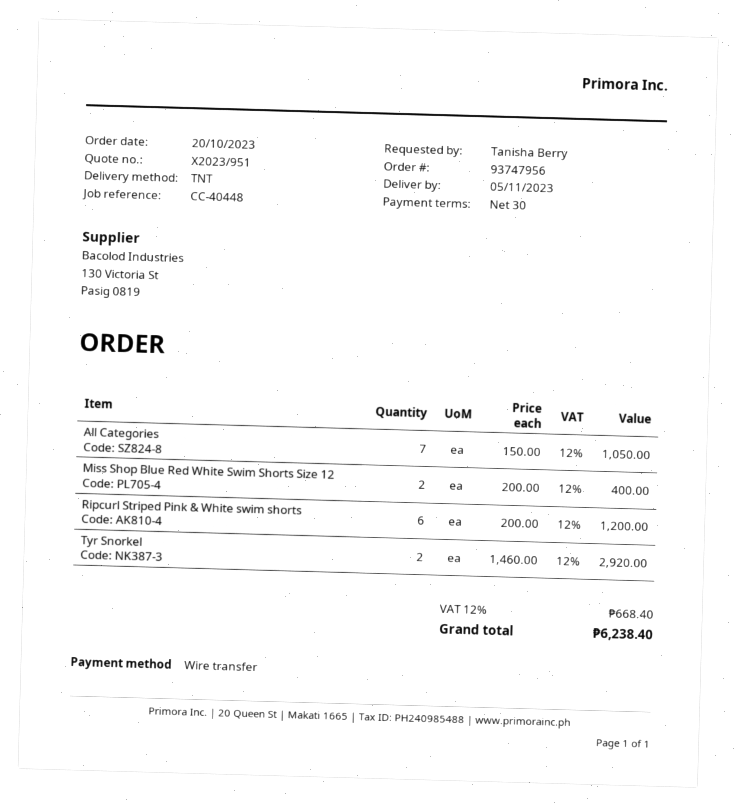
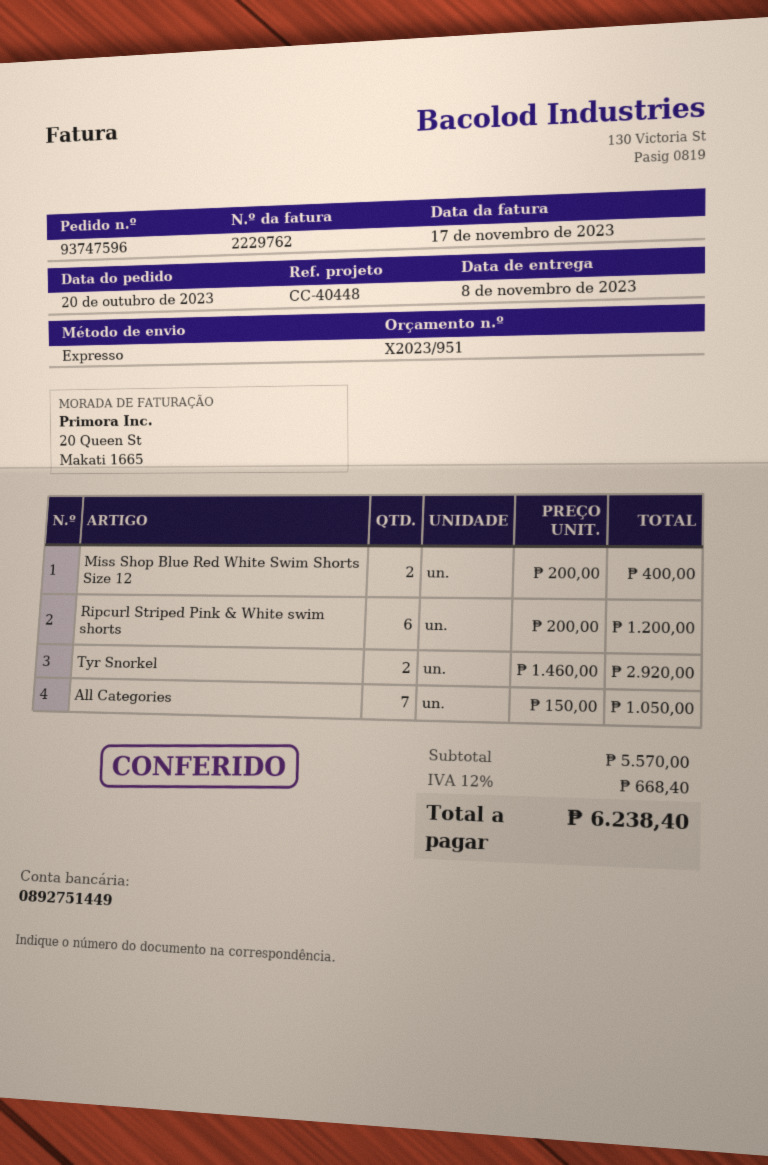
order number: 93747956 -> 93747596
delivery date: 2023-11-05 -> 2023-11-08
shipping method: TNT -> express

